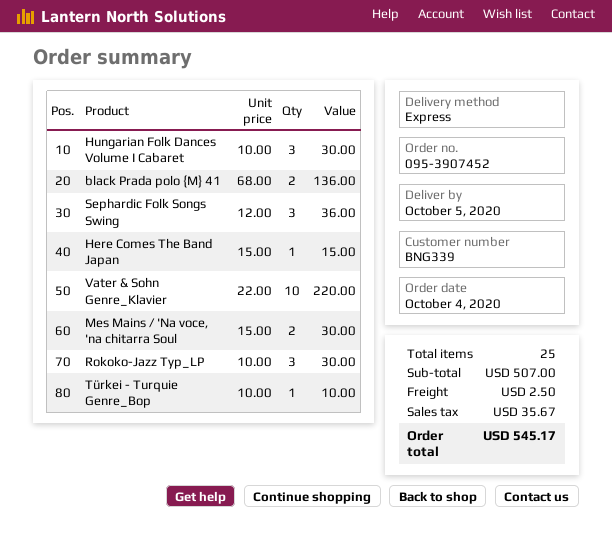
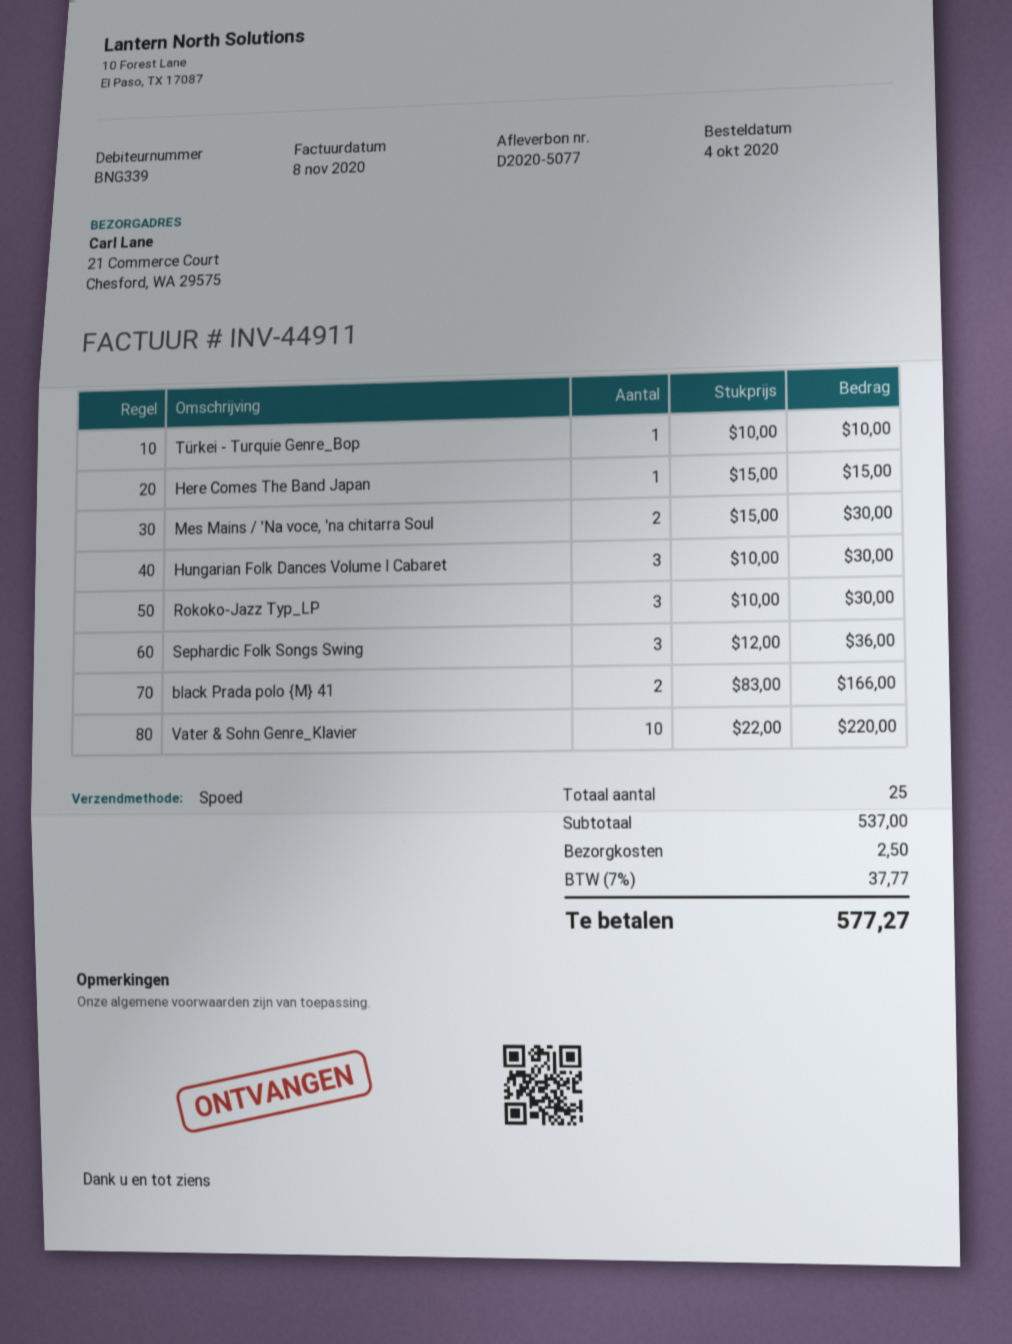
black Prada polo {M} 41: 2 x 68.00 = 136.00 -> 2 x 83.00 = 166.00
subtotal: 507.00 -> 537.00
tax: 35.67 -> 37.77
total: 545.17 -> 577.27

